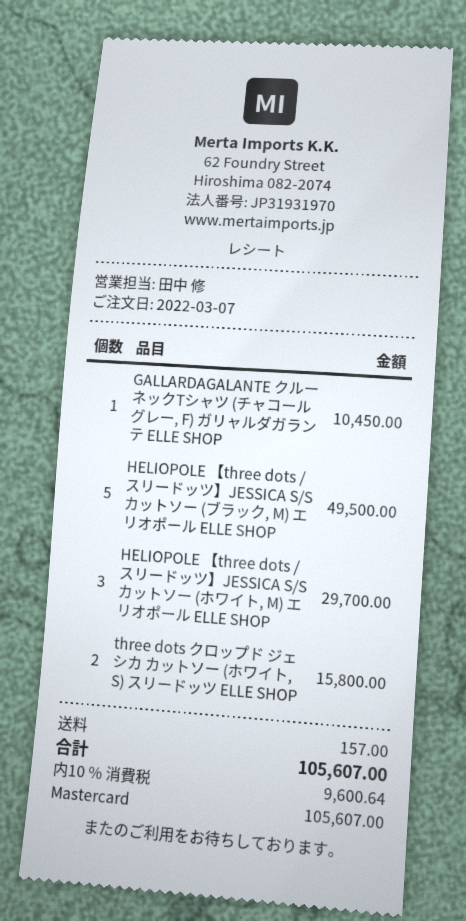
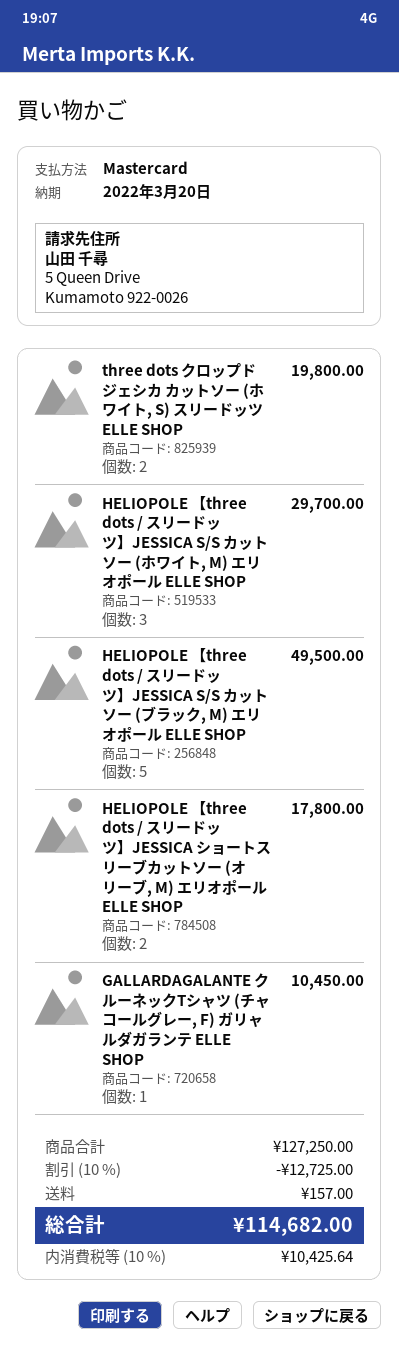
three dots クロップド ジェシカ カットソー (ホワイト, S) スリードッツ ELLE SHOP: 2 for 15800.00 -> 2 for 19800.00
HELIOPOLE 【three dots / スリードッツ】JESSICA ショートスリーブカットソー (オリーブ, M) エリオポール ELLE SHOP: none -> 2 for 17800.00
discount: none -> 10% = 12725.00
tax: 10% = 9600.64 -> 10% = 10425.64
total: 105607.00 -> 114682.00

